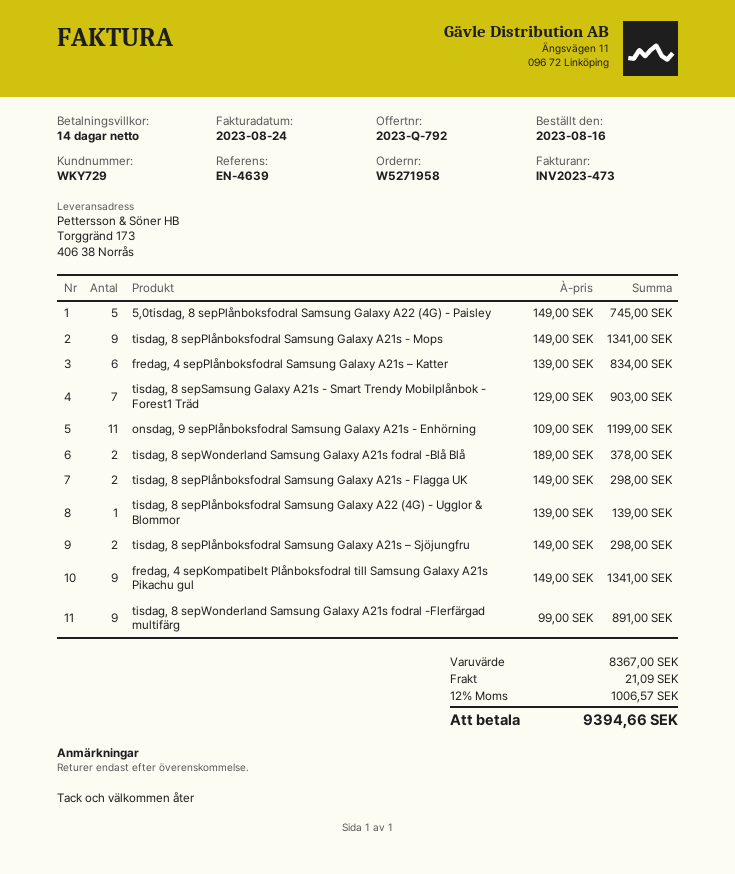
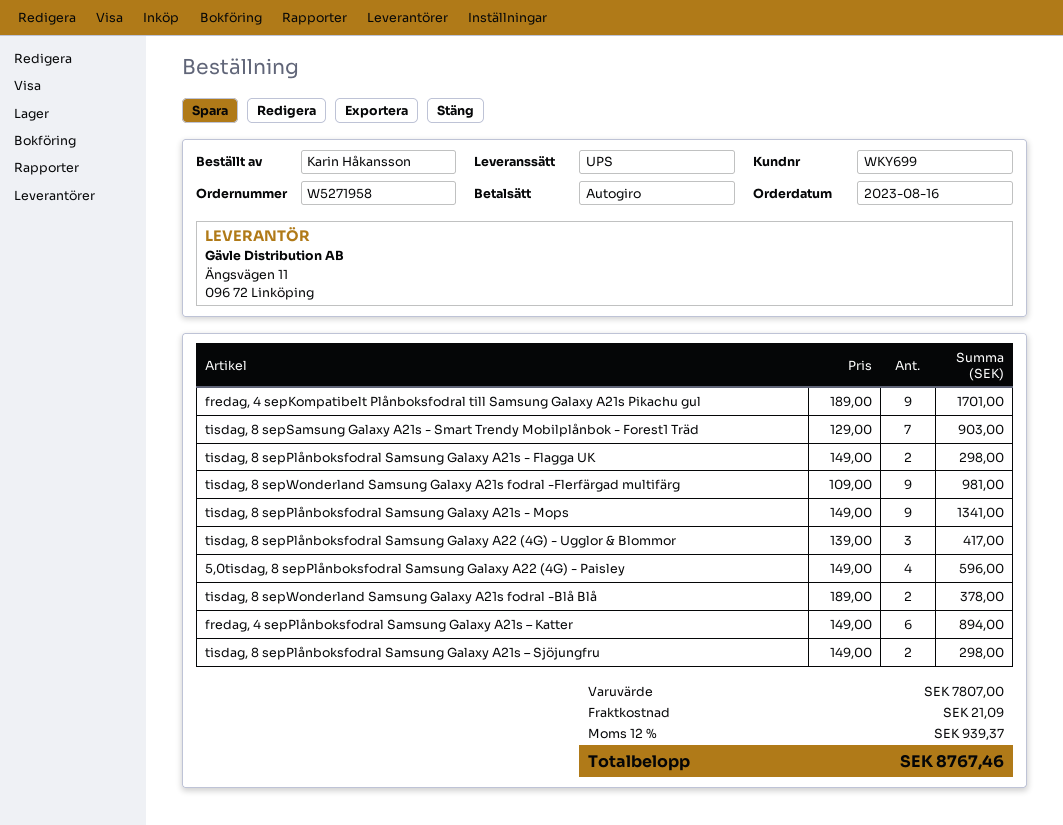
customer number: WKY729 -> WKY699
5,0tisdag, 8 sepPlånboksfodral Samsung Galaxy A22 (4G) - Paisley: 5 x 149.00 = 745.00 -> 4 x 149.00 = 596.00
fredag, 4 sepPlånboksfodral Samsung Galaxy A21s – Katter: 6 x 139.00 = 834.00 -> 6 x 149.00 = 894.00
onsdag, 9 sepPlånboksfodral Samsung Galaxy A21s - Enhörning: 11 x 109.00 = 1199.00 -> none
tisdag, 8 sepPlånboksfodral Samsung Galaxy A22 (4G) - Ugglor & Blommor: 1 x 139.00 = 139.00 -> 3 x 139.00 = 417.00
fredag, 4 sepKompatibelt Plånboksfodral till Samsung Galaxy A21s Pikachu gul: 9 x 149.00 = 1341.00 -> 9 x 189.00 = 1701.00
tisdag, 8 sepWonderland Samsung Galaxy A21s fodral -Flerfärgad multifärg: 9 x 99.00 = 891.00 -> 9 x 109.00 = 981.00
subtotal: 8367.00 -> 7807.00
tax: 12% = 1006.57 -> 12% = 939.37
total: 9394.66 -> 8767.46

